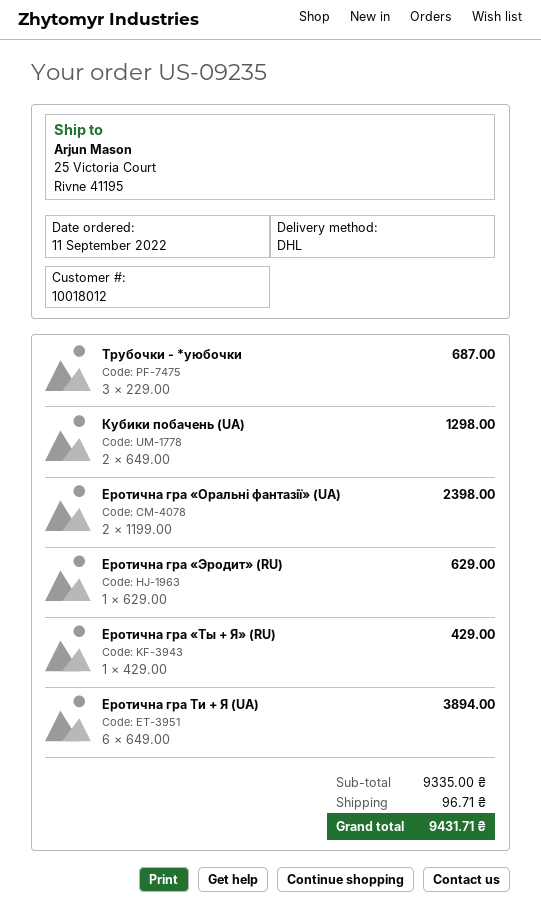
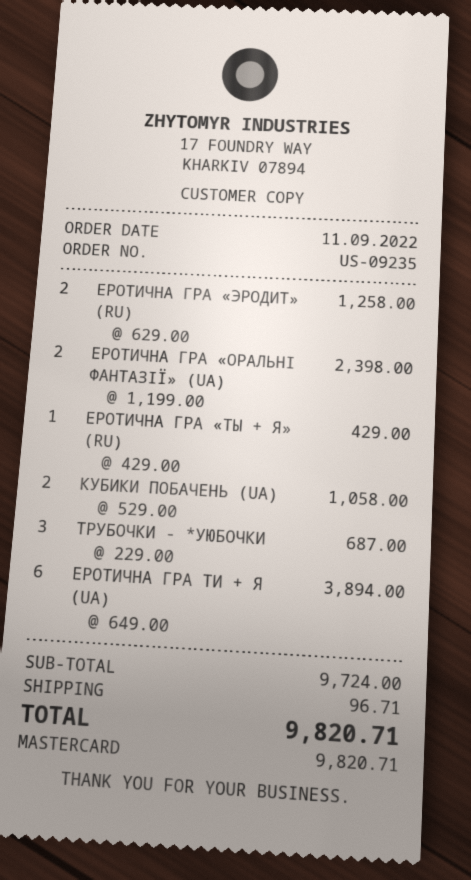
Кубики побачень (UA): 2 x 649.00 = 1298.00 -> 2 x 529.00 = 1058.00
Еротична гра «Эродит» (RU): 1 x 629.00 = 629.00 -> 2 x 629.00 = 1258.00
subtotal: 9335.00 -> 9724.00
total: 9431.71 -> 9820.71

